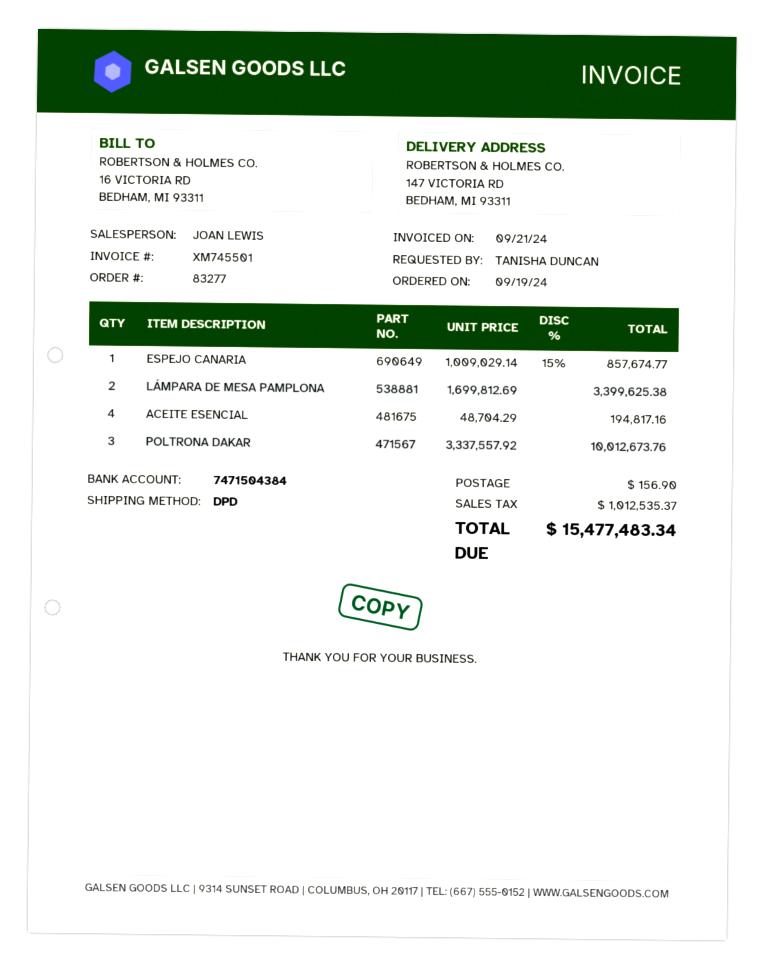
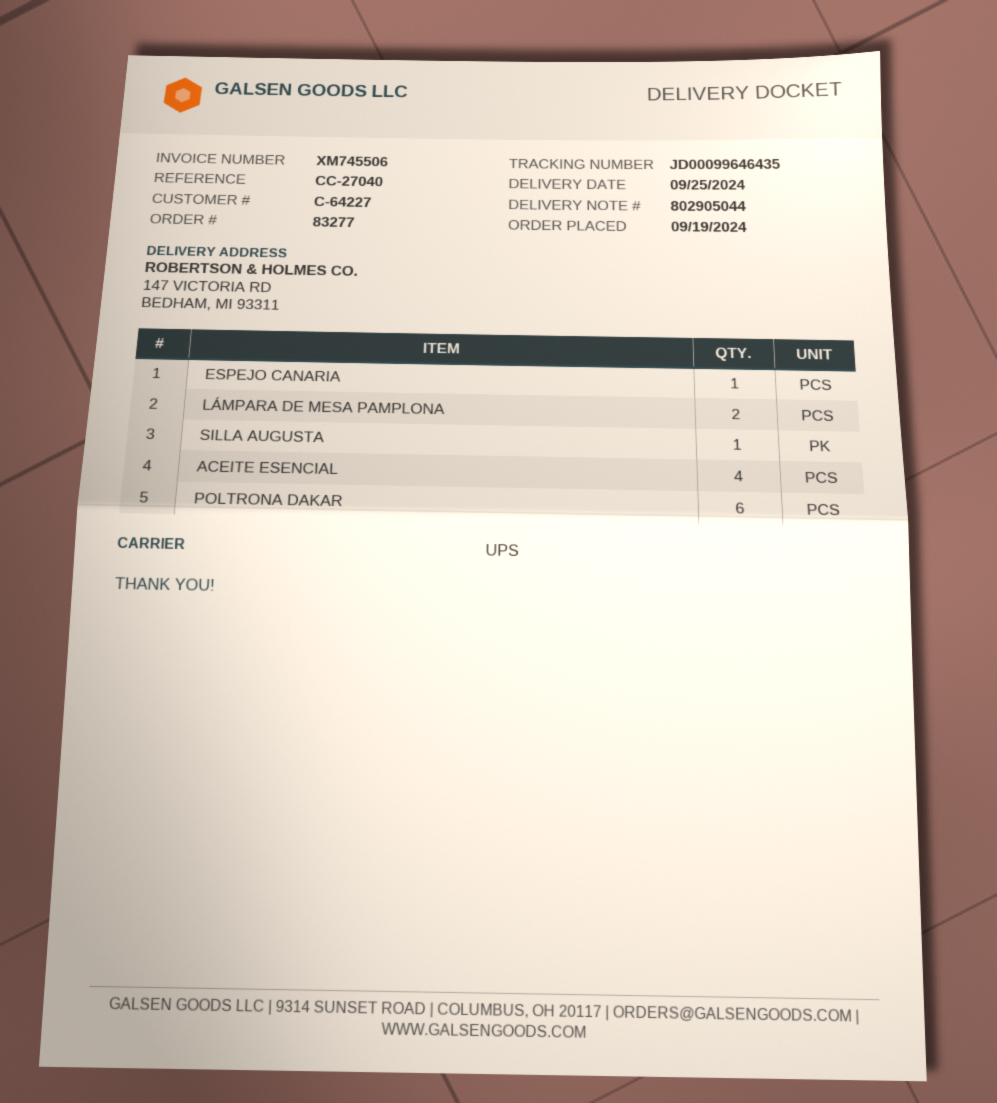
invoice number: XM745501 -> XM745506
shipping method: DPD -> UPS
POLTRONA DAKAR: 3 -> 6
SILLA AUGUSTA: none -> 1

